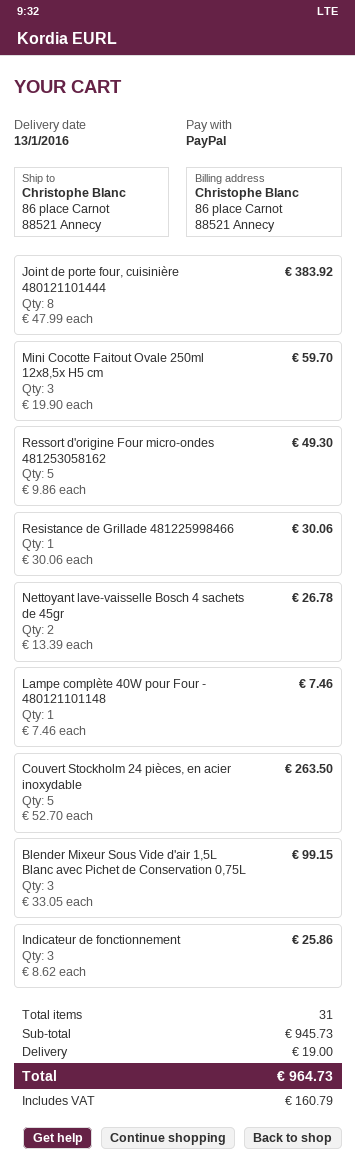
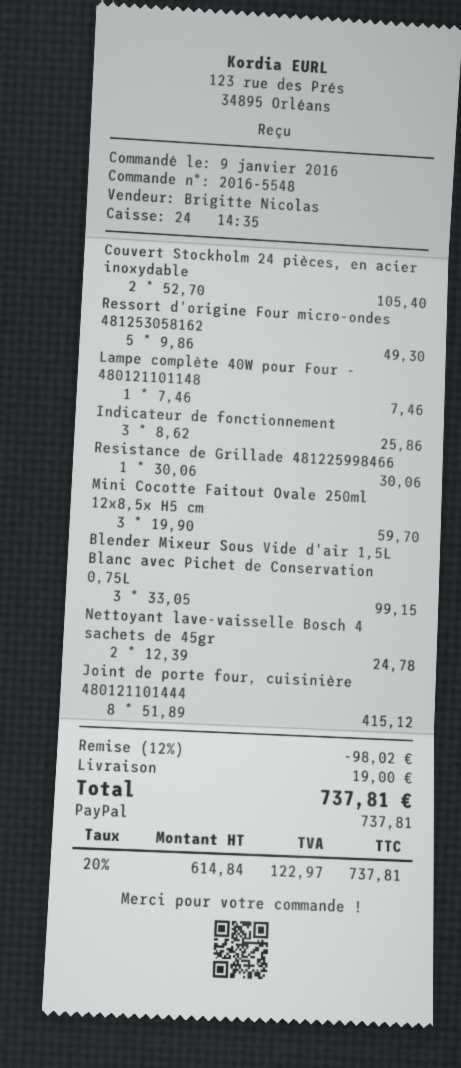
Joint de porte four, cuisinière 480121101444: 8 x 47.99 = 383.92 -> 8 x 51.89 = 415.12
Nettoyant lave-vaisselle Bosch 4 sachets de 45gr: 2 x 13.39 = 26.78 -> 2 x 12.39 = 24.78
Couvert Stockholm 24 pièces, en acier inoxydable: 5 x 52.70 = 263.50 -> 2 x 52.70 = 105.40
discount: none -> 12% = 98.02
tax: 160.79 -> 122.97
total: 964.73 -> 737.81

